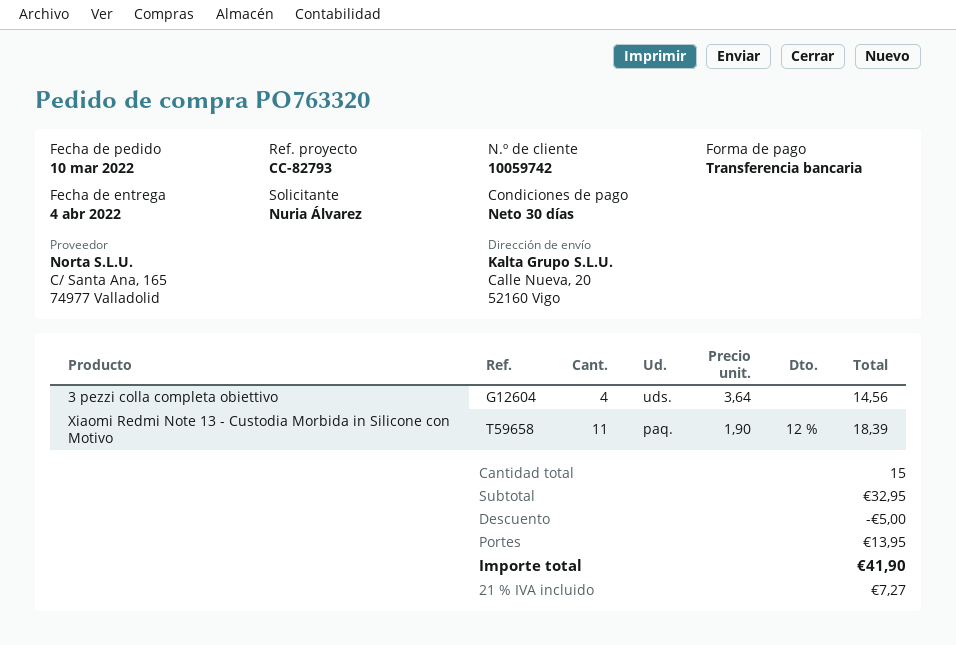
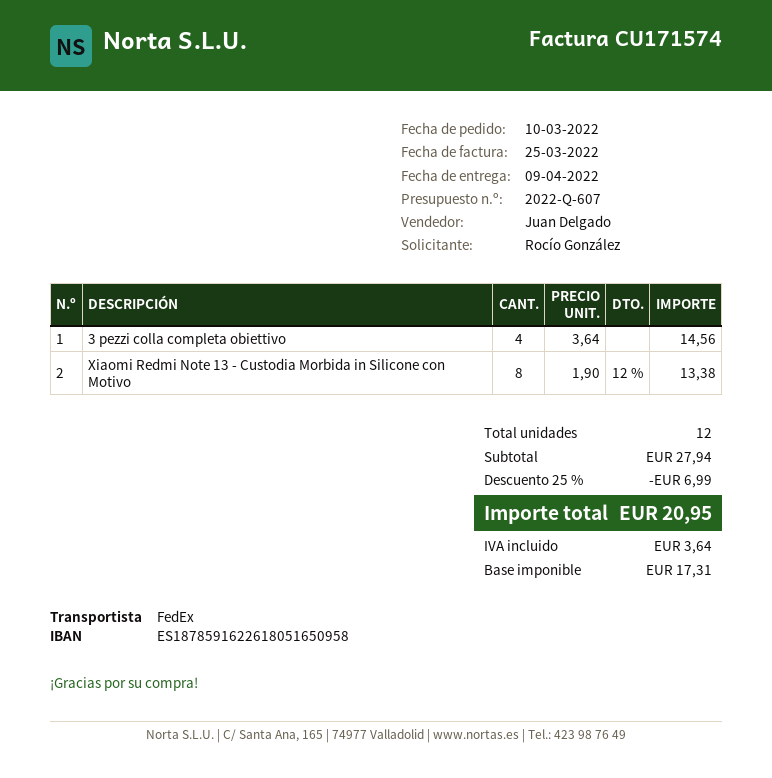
delivery date: 2022-04-04 -> 2022-04-09
ordered by: Nuria Álvarez -> Rocío González
Xiaomi Redmi Note 13 - Custodia Morbida in Silicone con Motivo: 11 x 1.90 - 12% = 18.39 -> 8 x 1.90 - 12% = 13.38
total quantity: 15 -> 12
subtotal: 32.95 -> 27.94
discount: 5.00 -> 6.99
shipping: 13.95 -> none
tax: 7.27 -> 3.64
total: 41.90 -> 20.95

